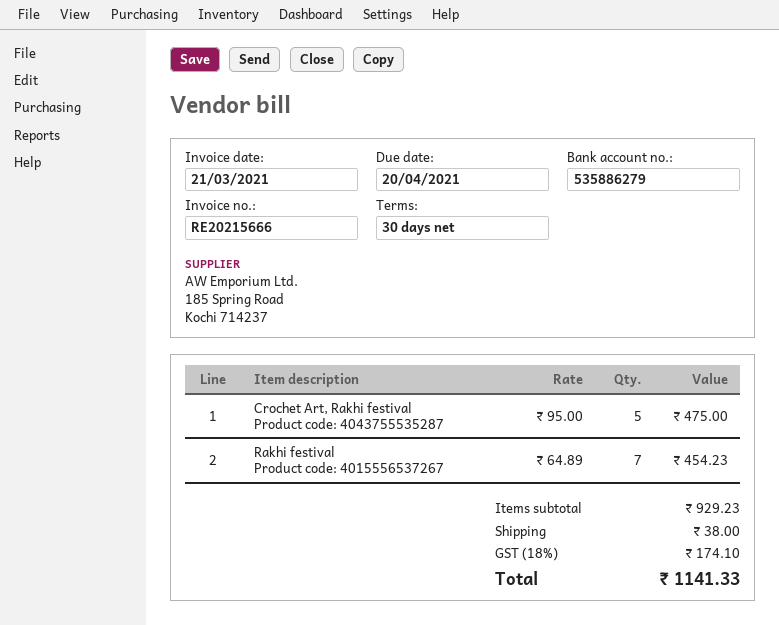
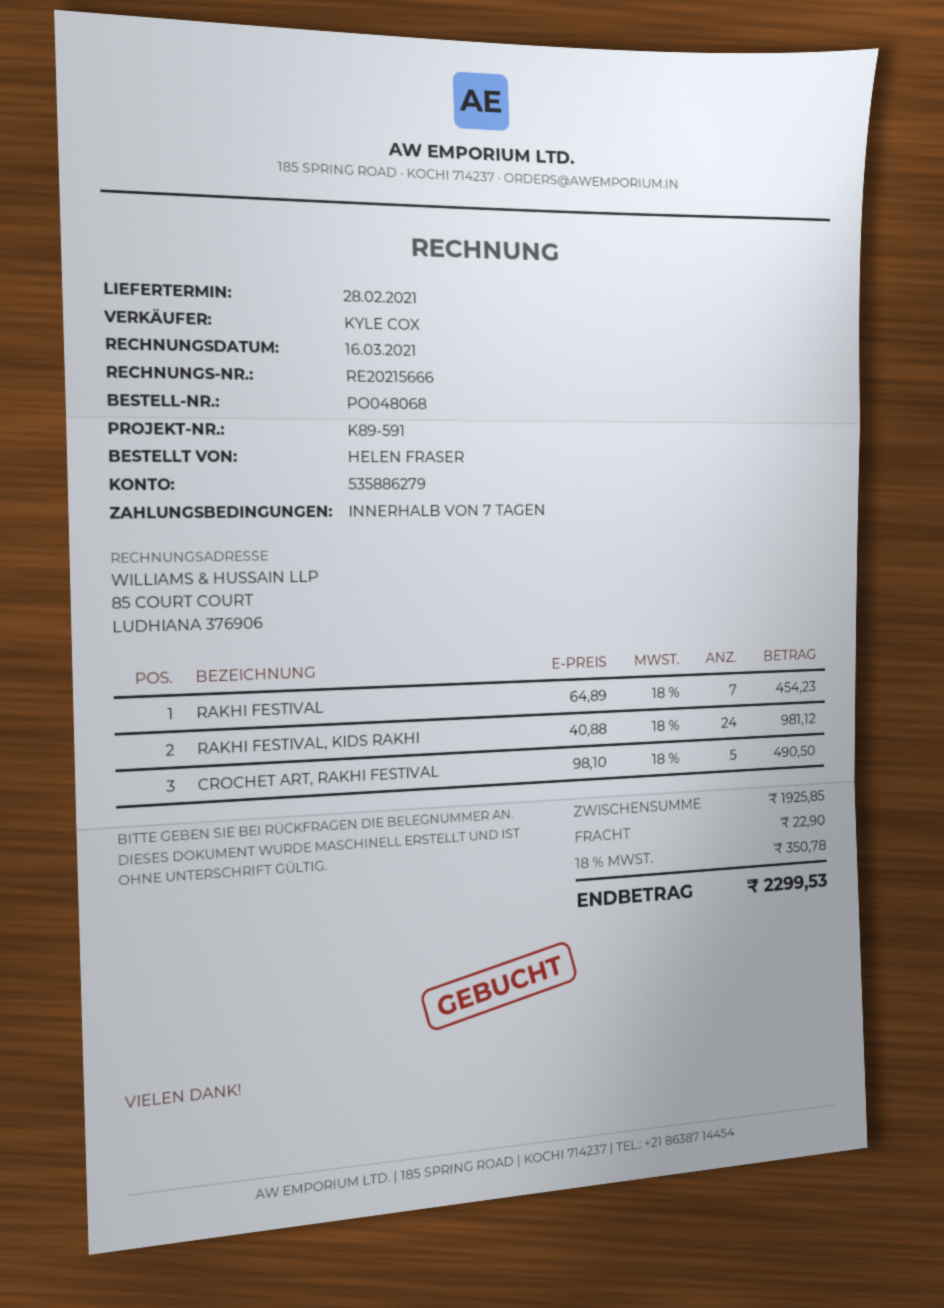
invoice date: 2021-03-21 -> 2021-03-16
payment terms: 30 days -> 7 days
Crochet Art, Rakhi festival: 5 x 95.00 = 475.00 -> 5 x 98.10 = 490.50
RAKHI FESTIVAL, KIDS RAKHI: none -> 24 x 40.88 = 981.12
subtotal: 929.23 -> 1925.85
shipping: 38.00 -> 22.90
tax: 18% = 174.10 -> 18% = 350.78
total: 1141.33 -> 2299.53

